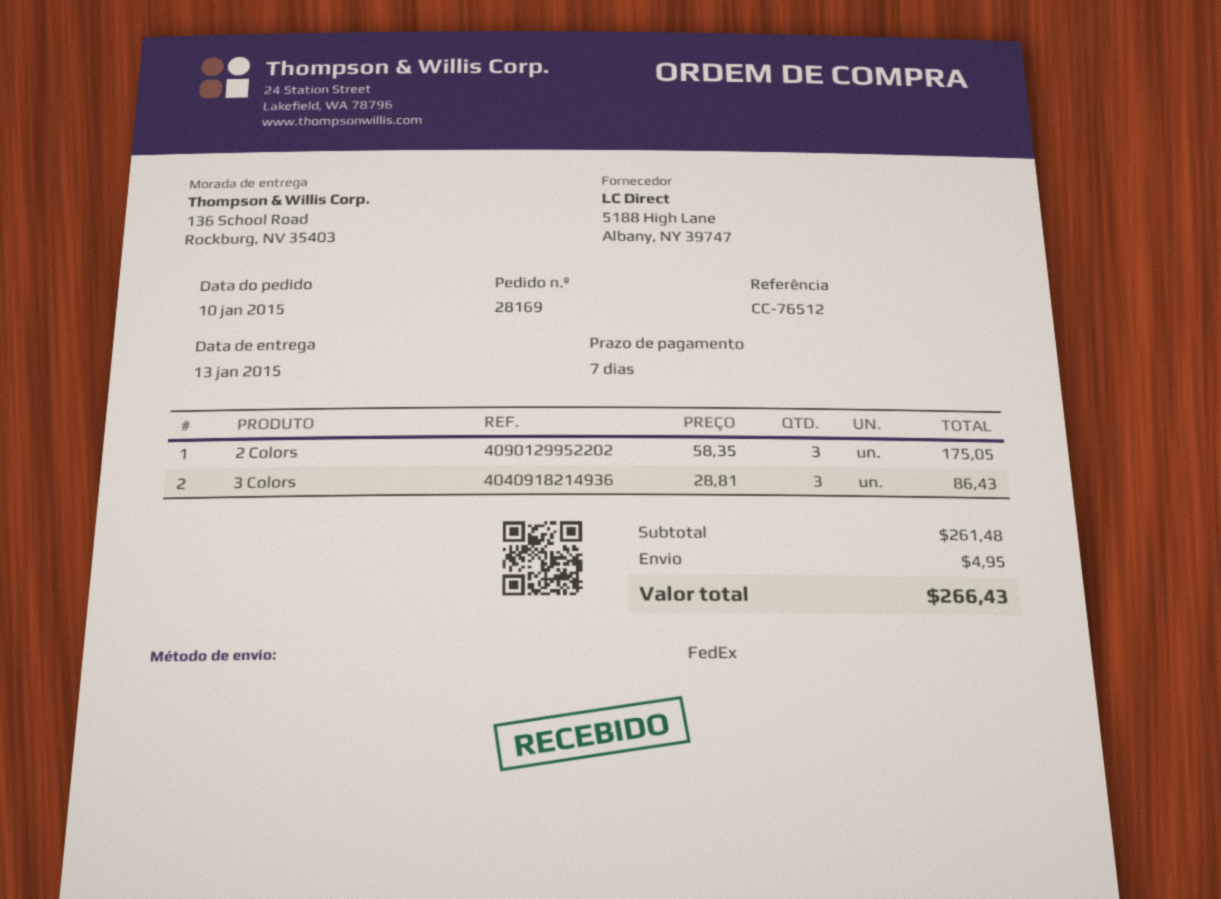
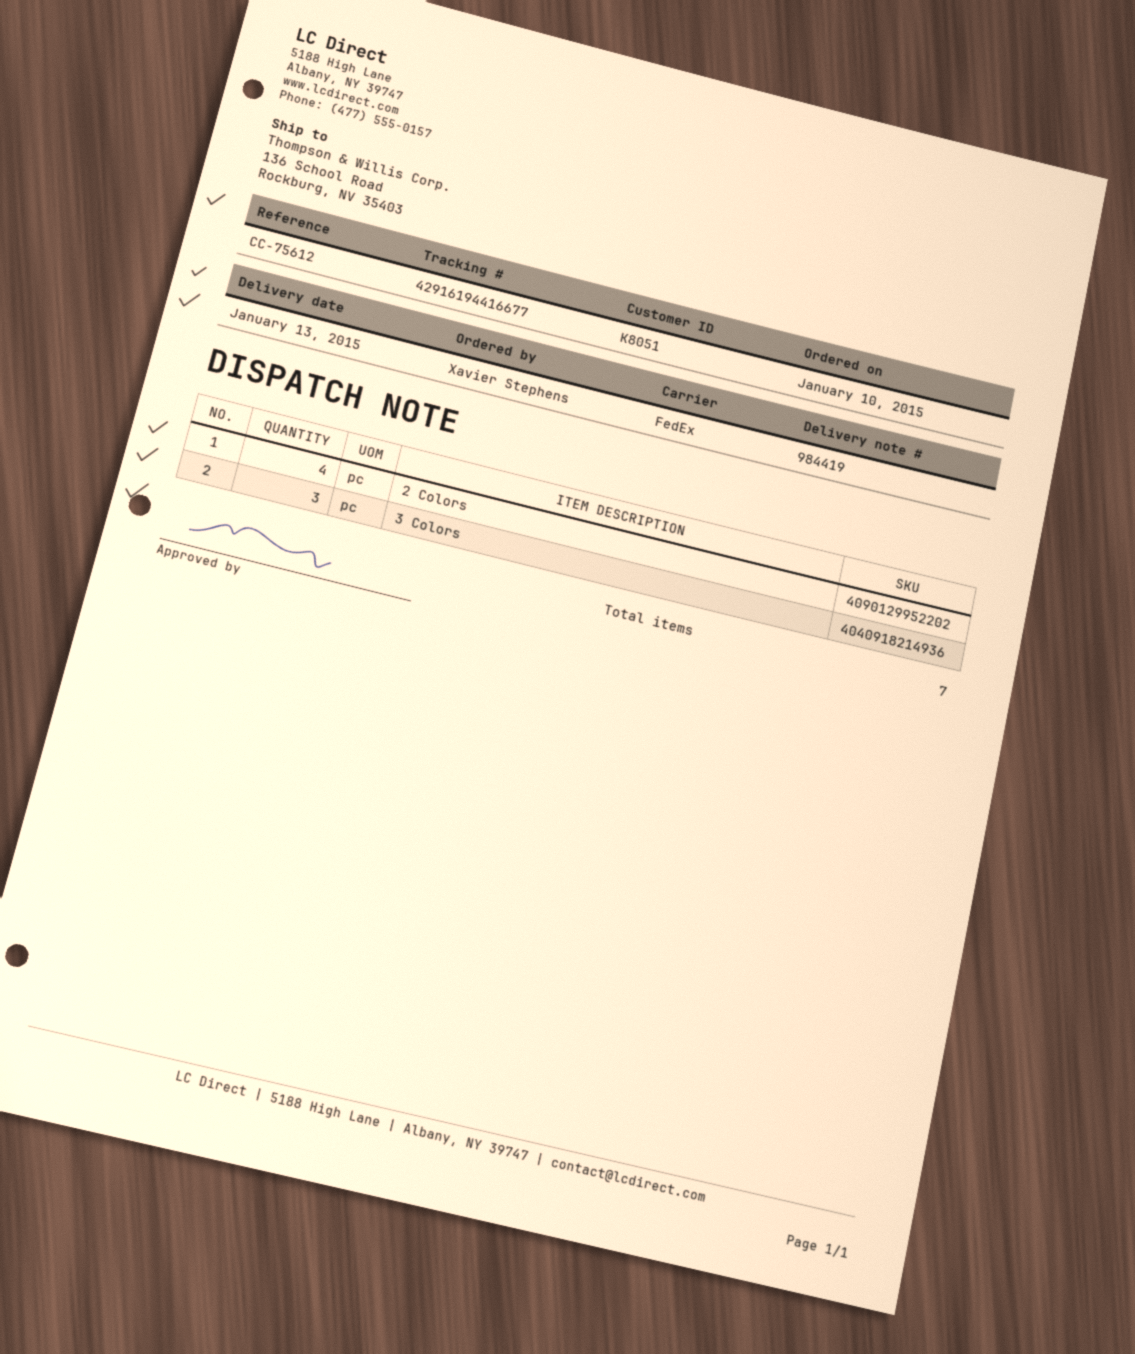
reference: CC-76512 -> CC-75612
2 Colors: 3 -> 4

